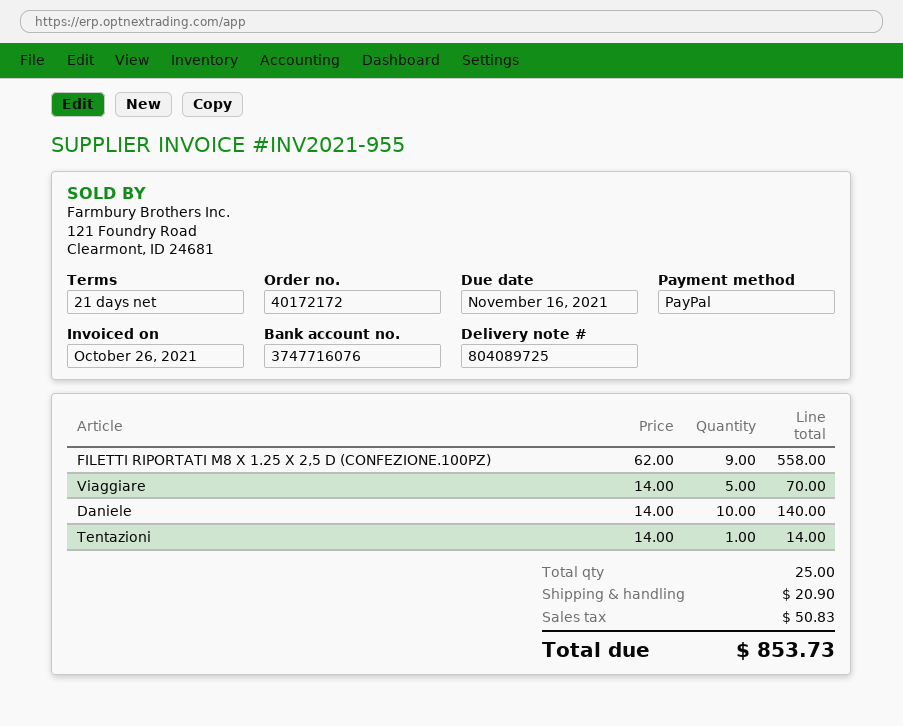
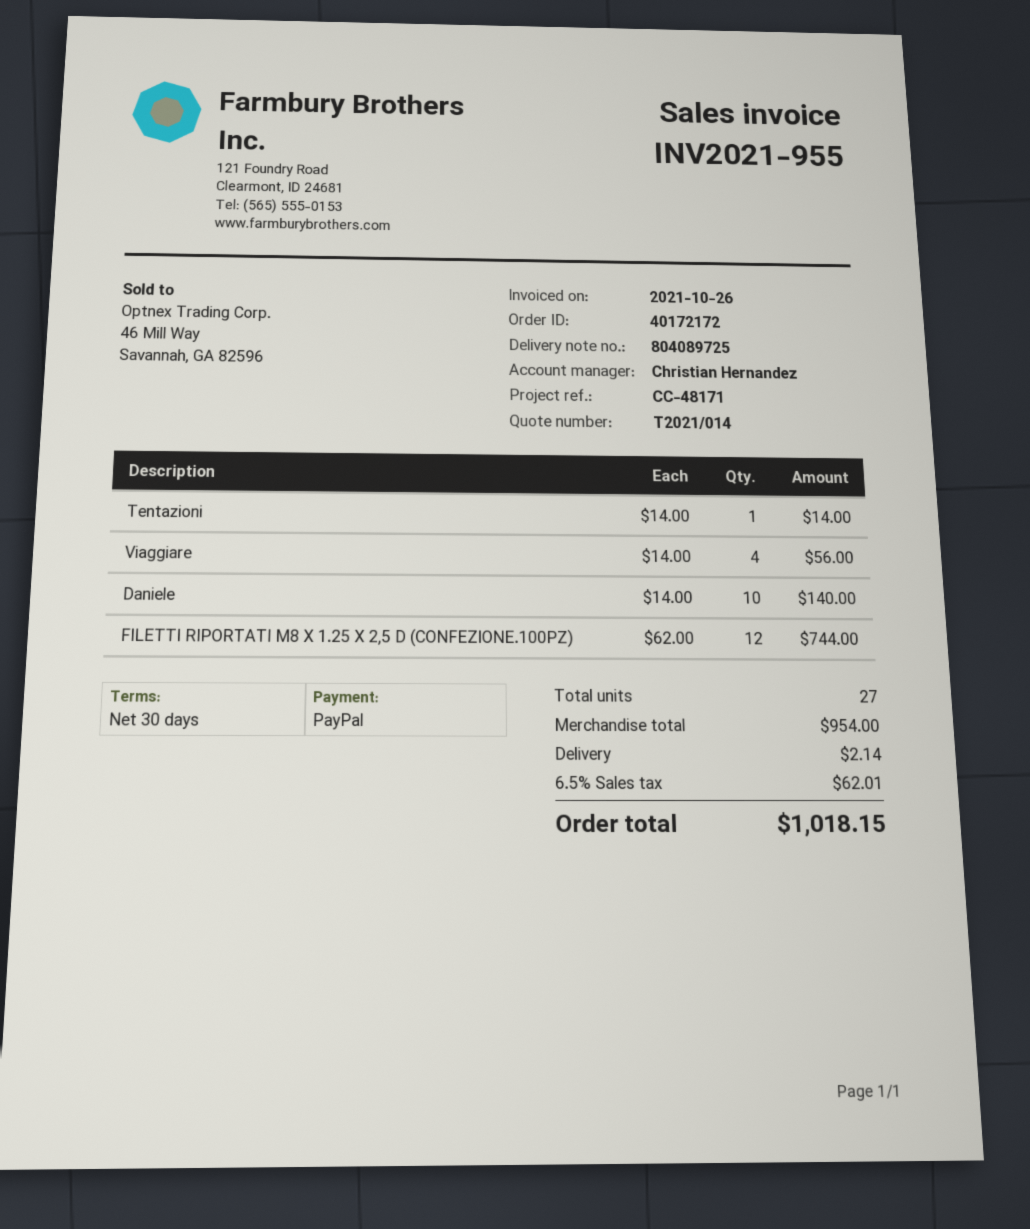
payment terms: 21 days -> 30 days
FILETTI RIPORTATI M8 X 1.25 X 2,5 D (CONFEZIONE.100PZ): 9 x 62.00 = 558.00 -> 12 x 62.00 = 744.00
Viaggiare: 5 x 14.00 = 70.00 -> 4 x 14.00 = 56.00
total quantity: 25 -> 27
shipping: 20.90 -> 2.14
tax: 50.83 -> 62.01
total: 853.73 -> 1018.15

